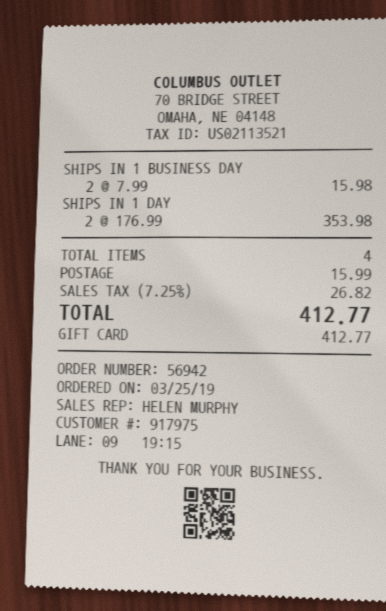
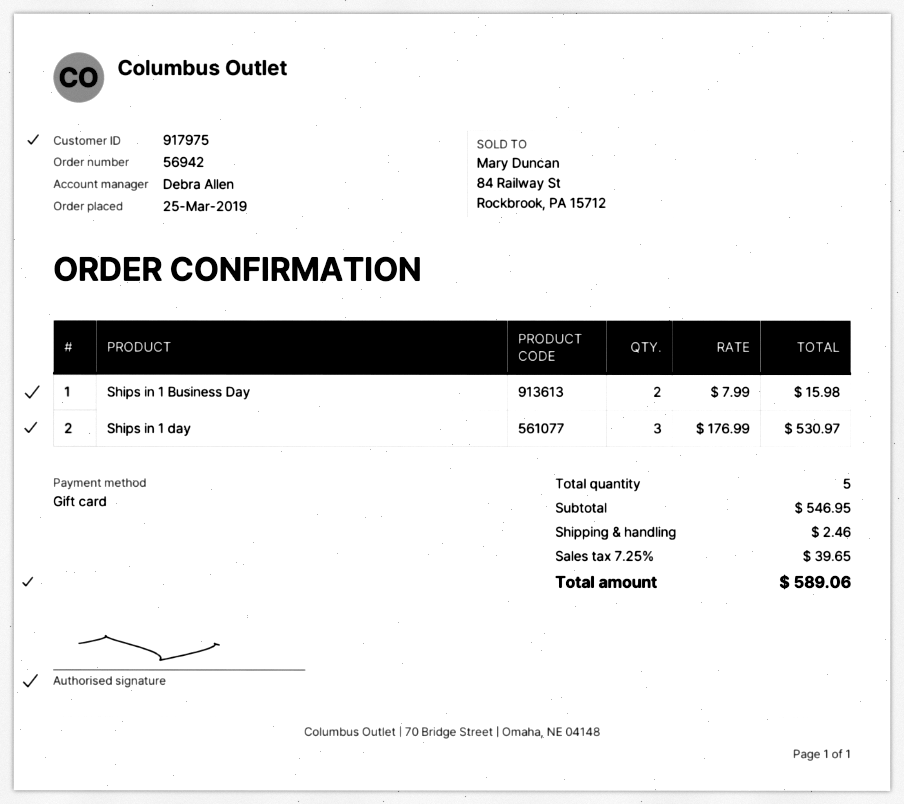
sales rep: HELEN MURPHY -> Debra Allen
SHIPS IN 1 DAY: 2 x 176.99 = 353.98 -> 3 x 176.99 = 530.97
total quantity: 4 -> 5
shipping: 15.99 -> 2.46
tax: 7.25% = 26.82 -> 7.25% = 39.65
total: 412.77 -> 589.06

